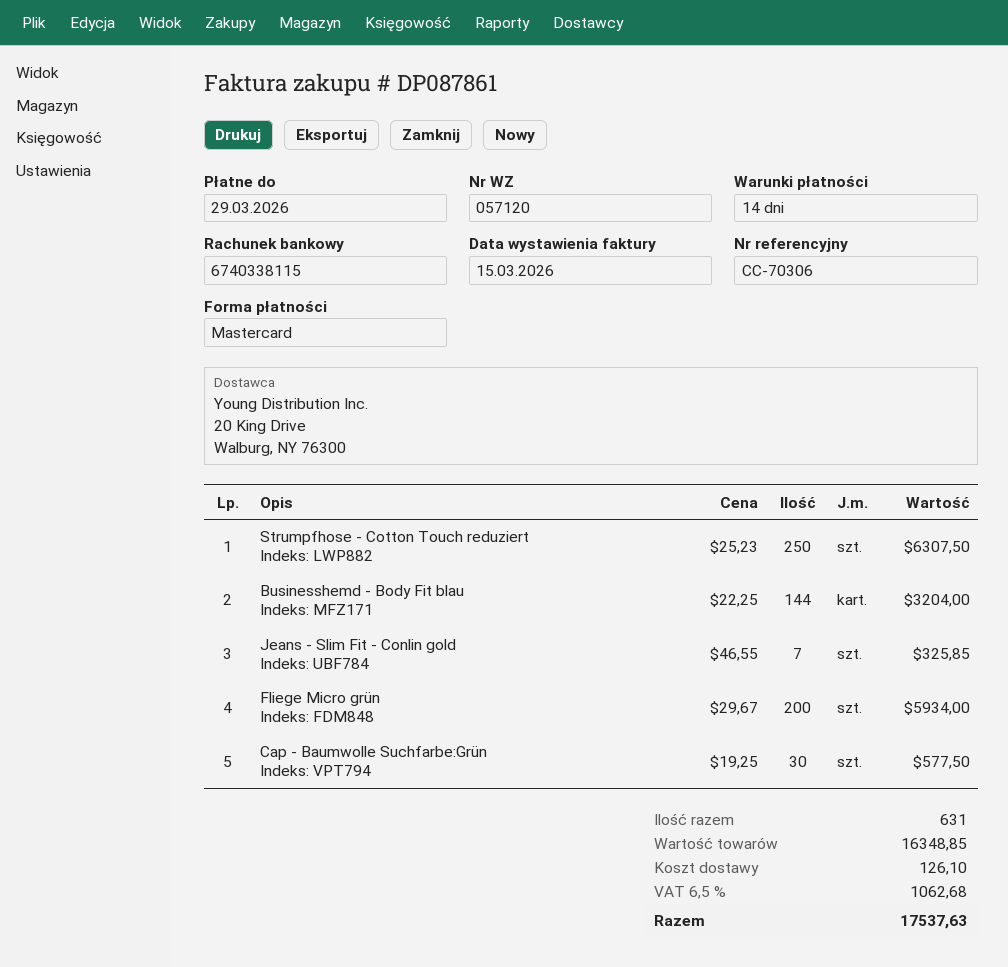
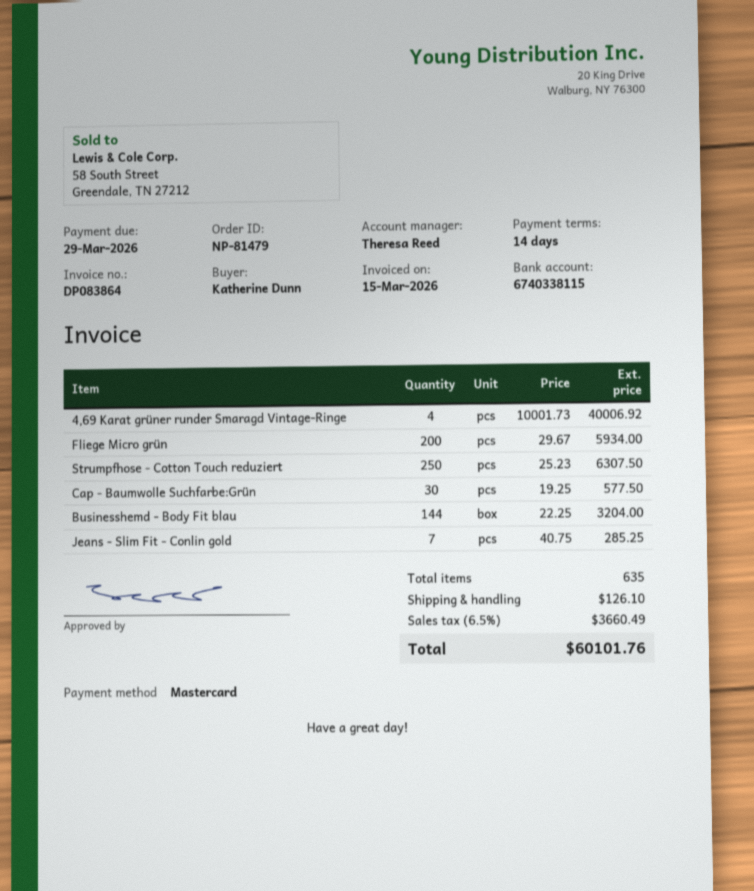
invoice number: DP087861 -> DP083864
Jeans - Slim Fit - Conlin gold: 7 x 46.55 = 325.85 -> 7 x 40.75 = 285.25
4,69 Karat grüner runder Smaragd Vintage-Ringe: none -> 4 x 10001.73 = 40006.92
total quantity: 631 -> 635
tax: 6.5% = 1062.68 -> 6.5% = 3660.49
total: 17537.63 -> 60101.76

